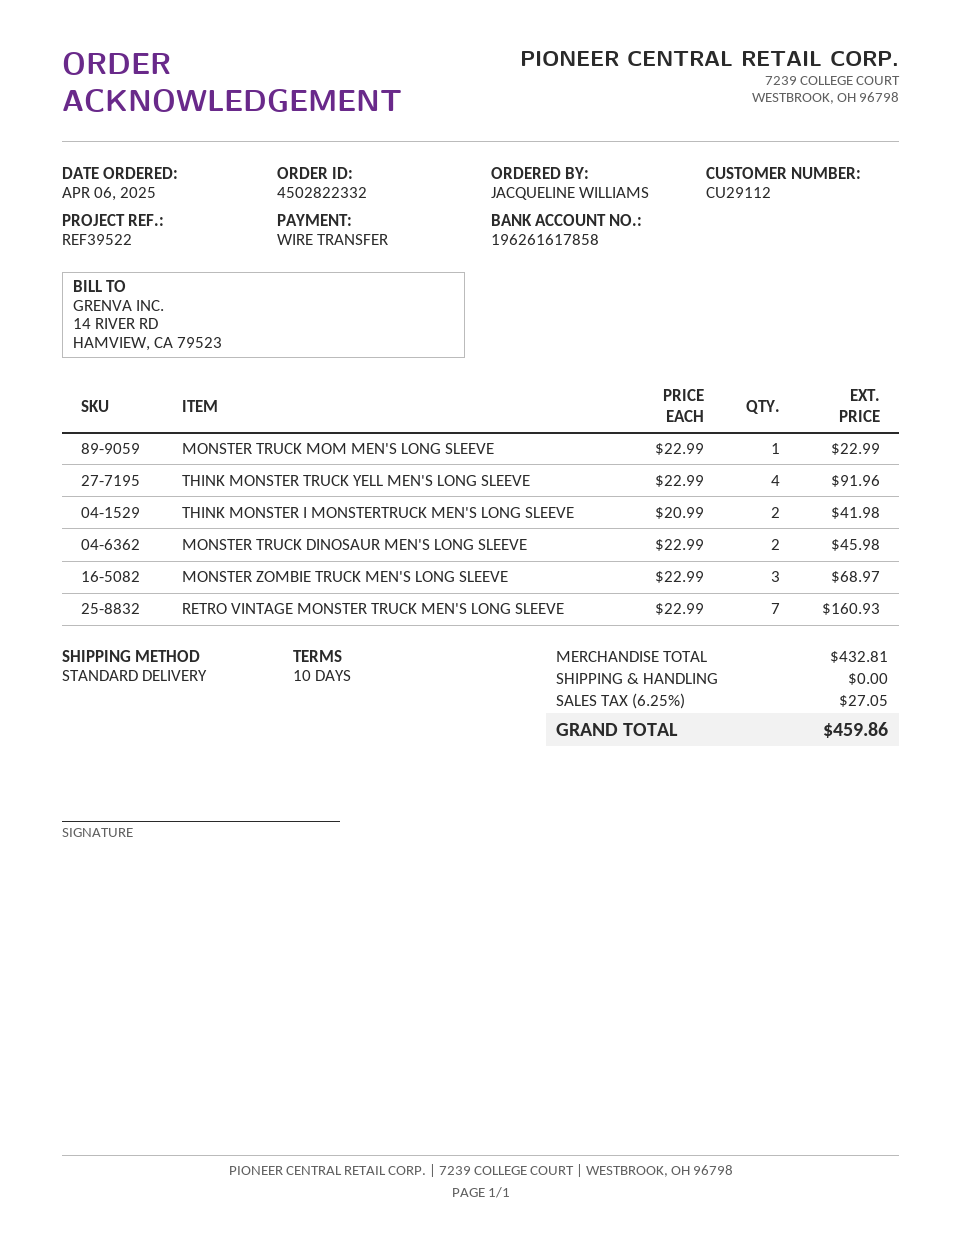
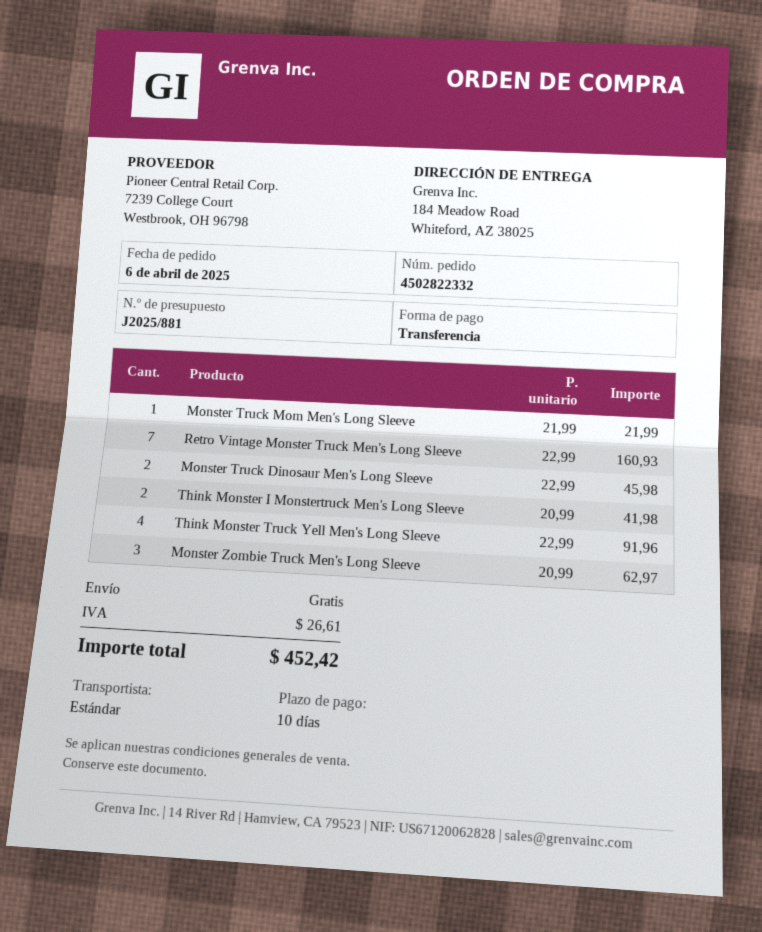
MONSTER TRUCK MOM MEN'S LONG SLEEVE: 1 x 22.99 = 22.99 -> 1 x 21.99 = 21.99
MONSTER ZOMBIE TRUCK MEN'S LONG SLEEVE: 3 x 22.99 = 68.97 -> 3 x 20.99 = 62.97
tax: 27.05 -> 26.61
total: 459.86 -> 452.42

